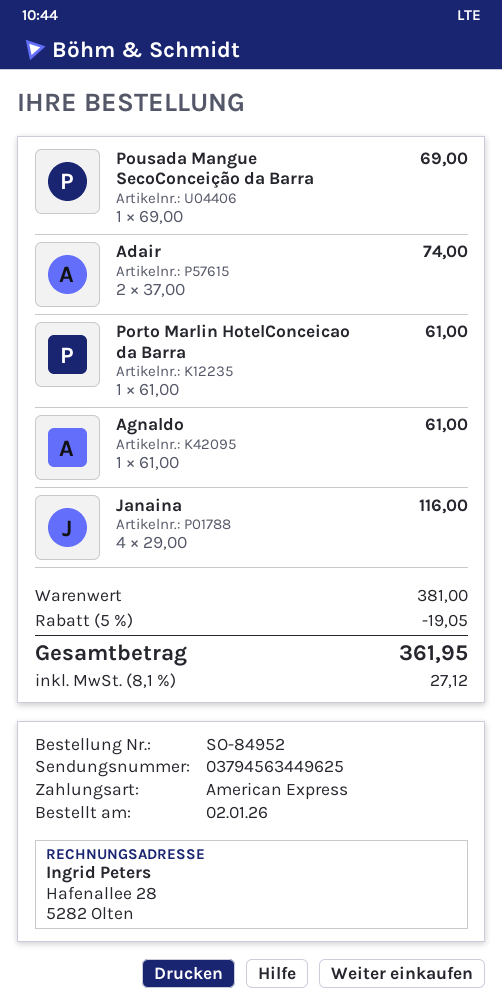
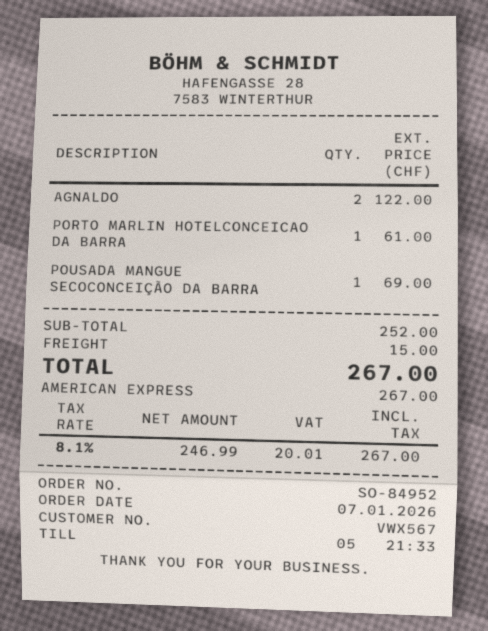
order date: 2026-01-02 -> 2026-01-07
Adair: 2 for 74.00 -> none
Agnaldo: 1 for 61.00 -> 2 for 122.00
Janaina: 4 for 116.00 -> none
subtotal: 381.00 -> 252.00
discount: 5% = 19.05 -> none
shipping: none -> 15.00
tax: 8.1% = 27.12 -> 8.1% = 20.01
total: 361.95 -> 267.00

